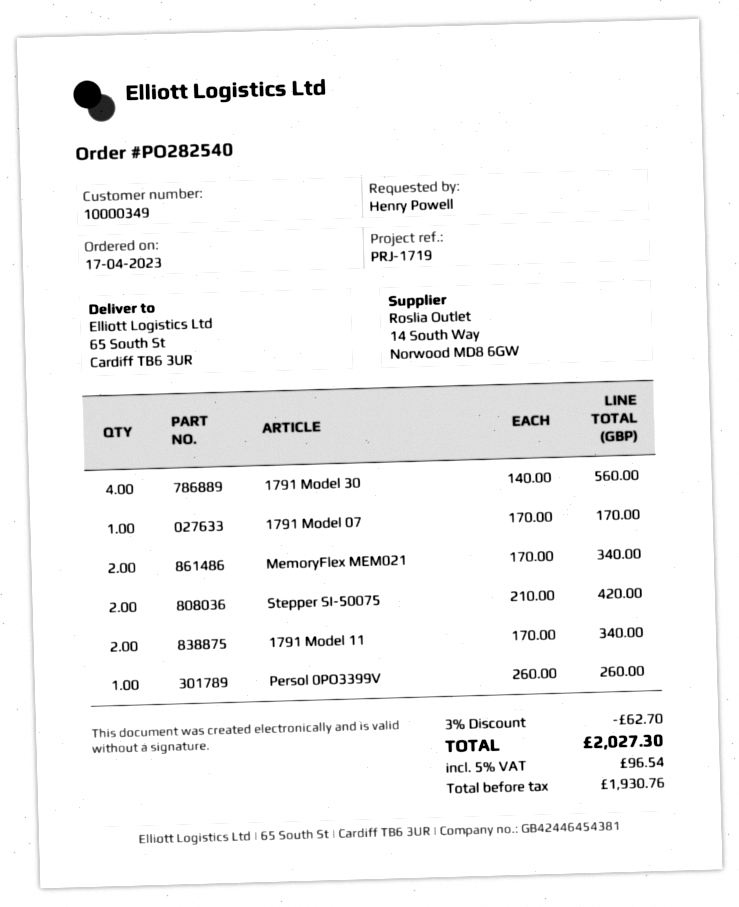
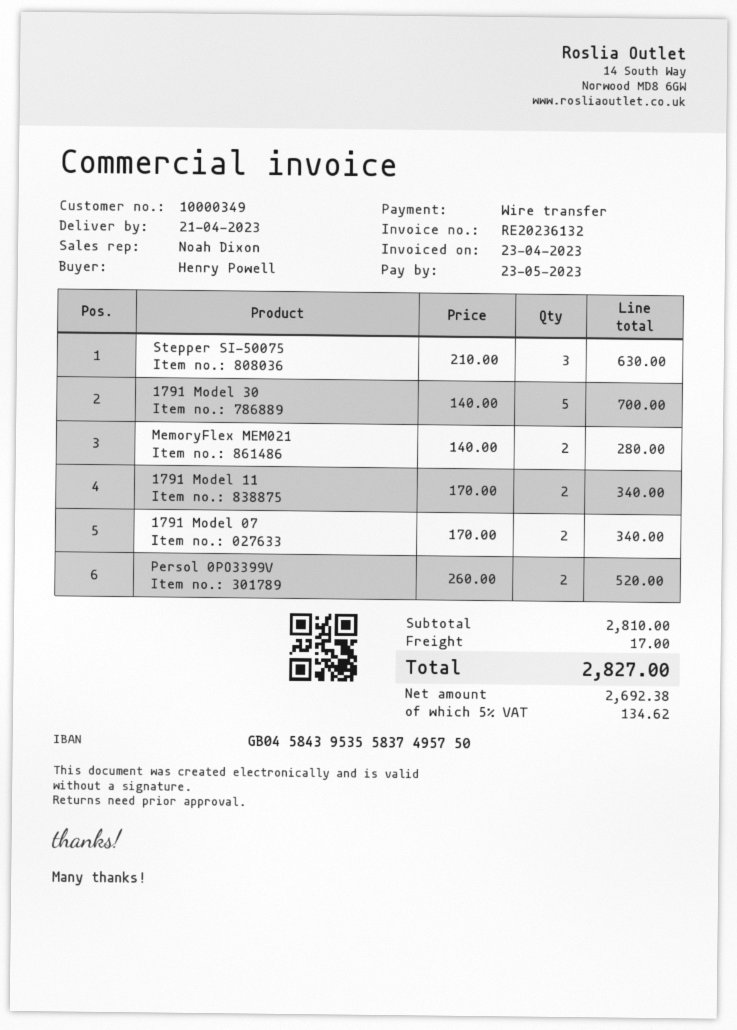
1791 Model 30: 4 x 140.00 = 560.00 -> 5 x 140.00 = 700.00
1791 Model 07: 1 x 170.00 = 170.00 -> 2 x 170.00 = 340.00
MemoryFlex MEM021: 2 x 170.00 = 340.00 -> 2 x 140.00 = 280.00
Stepper SI-50075: 2 x 210.00 = 420.00 -> 3 x 210.00 = 630.00
Persol 0PO3399V: 1 x 260.00 = 260.00 -> 2 x 260.00 = 520.00
discount: 3% = 62.70 -> none
shipping: none -> 17.00
net: 1930.76 -> 2692.38
tax: 5% = 96.54 -> 5% = 134.62
total: 2027.30 -> 2827.00

